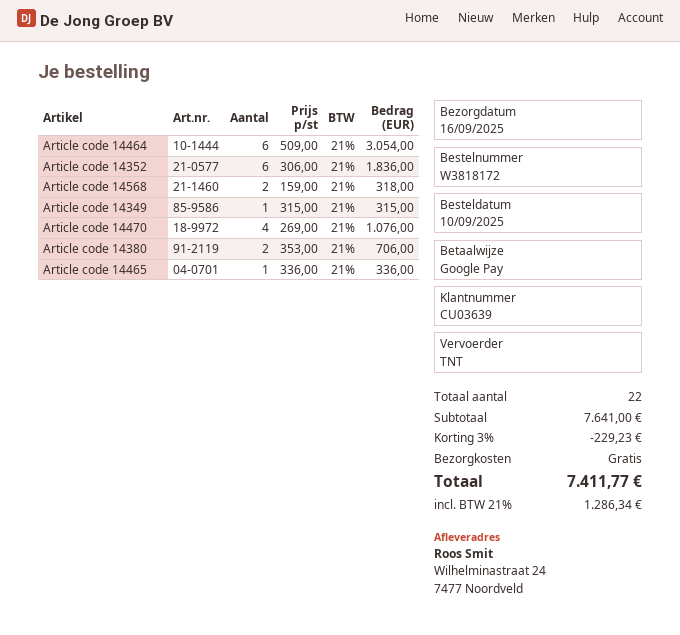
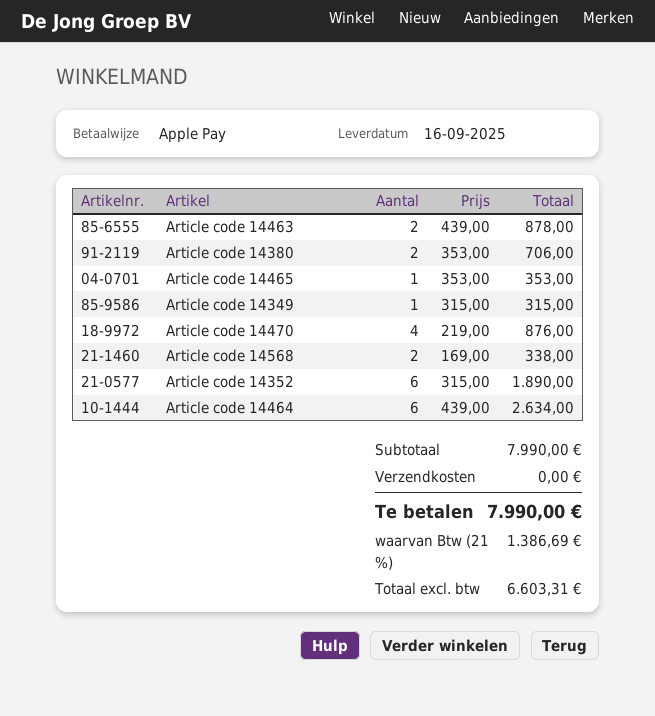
payment method: Google Pay -> Apple Pay
Article code 14464: 6 x 509.00 = 3054.00 -> 6 x 439.00 = 2634.00
Article code 14352: 6 x 306.00 = 1836.00 -> 6 x 315.00 = 1890.00
Article code 14568: 2 x 159.00 = 318.00 -> 2 x 169.00 = 338.00
Article code 14470: 4 x 269.00 = 1076.00 -> 4 x 219.00 = 876.00
Article code 14465: 1 x 336.00 = 336.00 -> 1 x 353.00 = 353.00
Article code 14463: none -> 2 x 439.00 = 878.00
subtotal: 7641.00 -> 7990.00
discount: 3% = 229.23 -> none
tax: 21% = 1286.34 -> 21% = 1386.69
total: 7411.77 -> 7990.00

